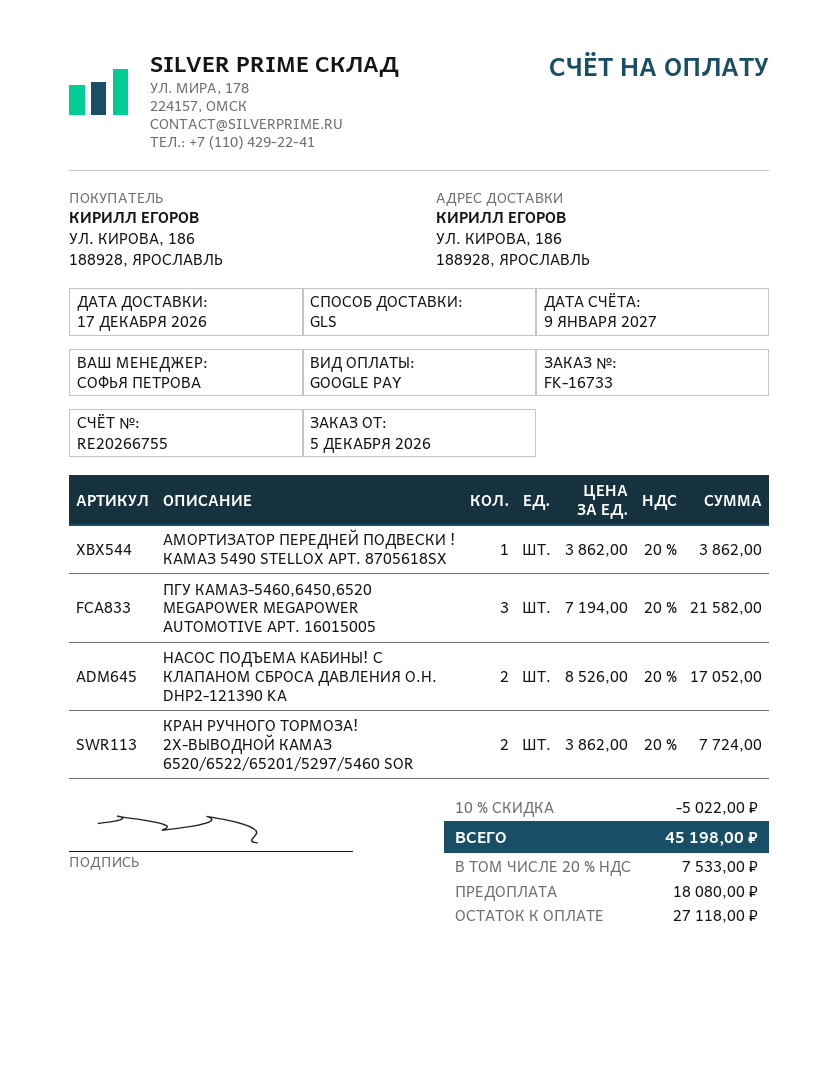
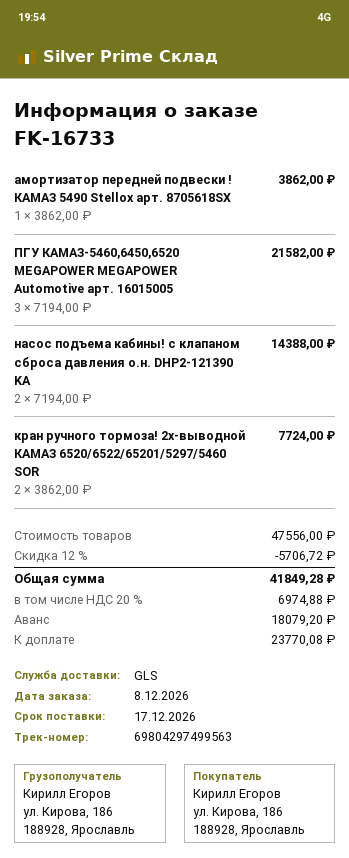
order date: 2026-12-05 -> 2026-12-08
НАСОС ПОДЪЕМА КАБИНЫ! С КЛАПАНОМ СБРОСА ДАВЛЕНИЯ О.Н. DHP2-121390 KA: 2 x 8526.00 = 17052.00 -> 2 x 7194.00 = 14388.00
discount: 10% = 5022.00 -> 12% = 5706.72
tax: 20% = 7533.00 -> 20% = 6974.88
total: 45198.00 -> 41849.28
deposit: 18080.00 -> 18079.20
balance: 27118.00 -> 23770.08

